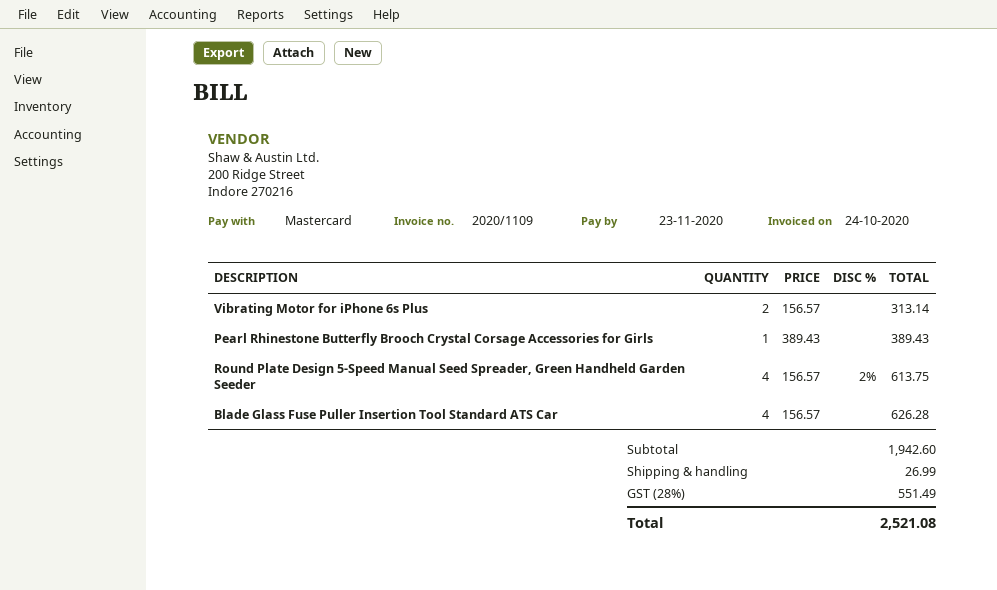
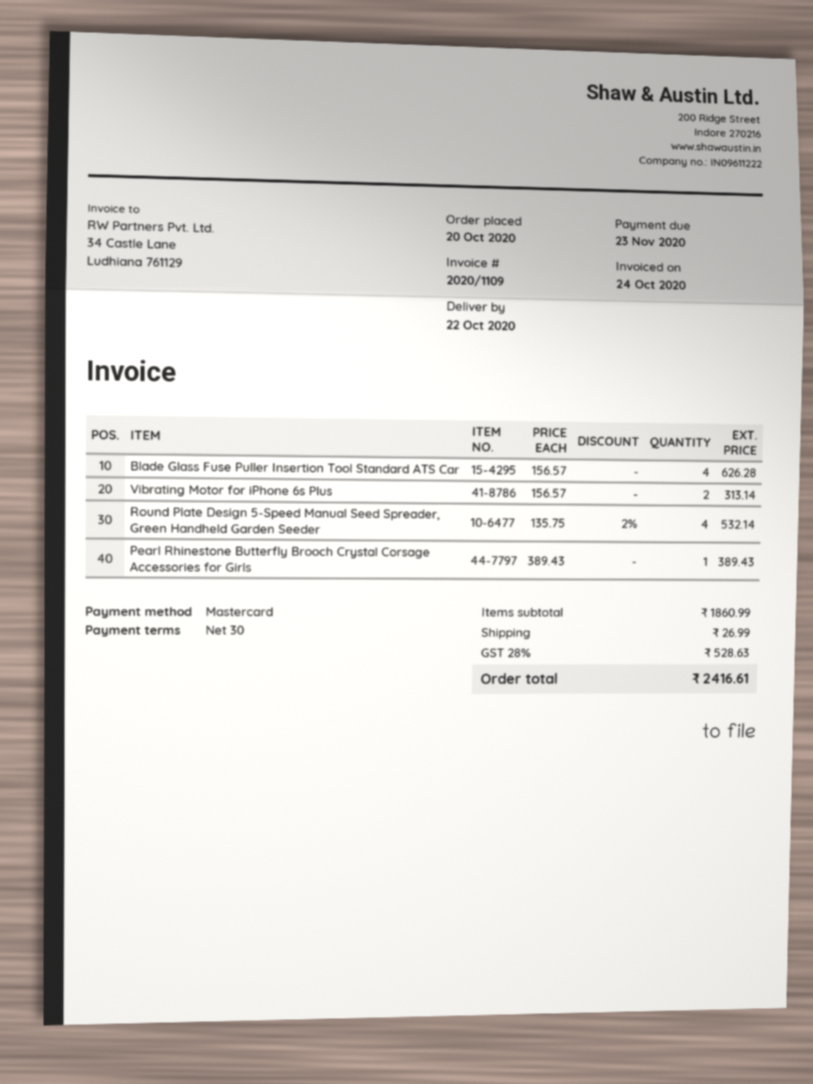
Round Plate Design 5-Speed Manual Seed Spreader, Green Handheld Garden Seeder: 4 x 156.57 - 2% = 613.75 -> 4 x 135.75 - 2% = 532.14
subtotal: 1942.60 -> 1860.99
tax: 28% = 551.49 -> 28% = 528.63
total: 2521.08 -> 2416.61

